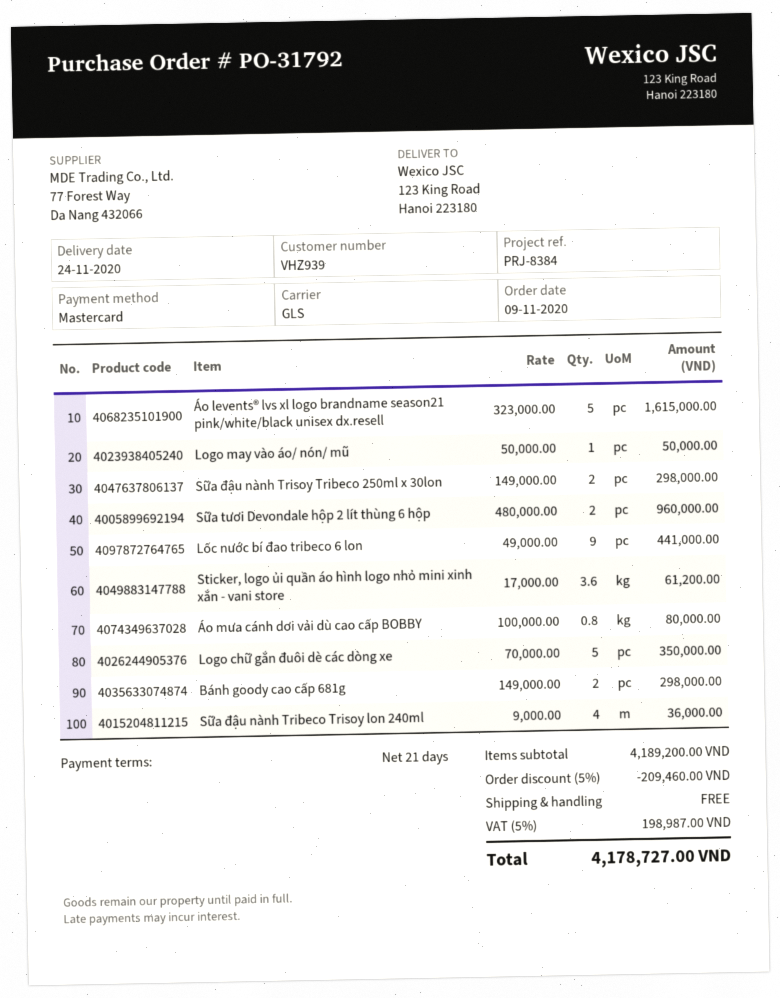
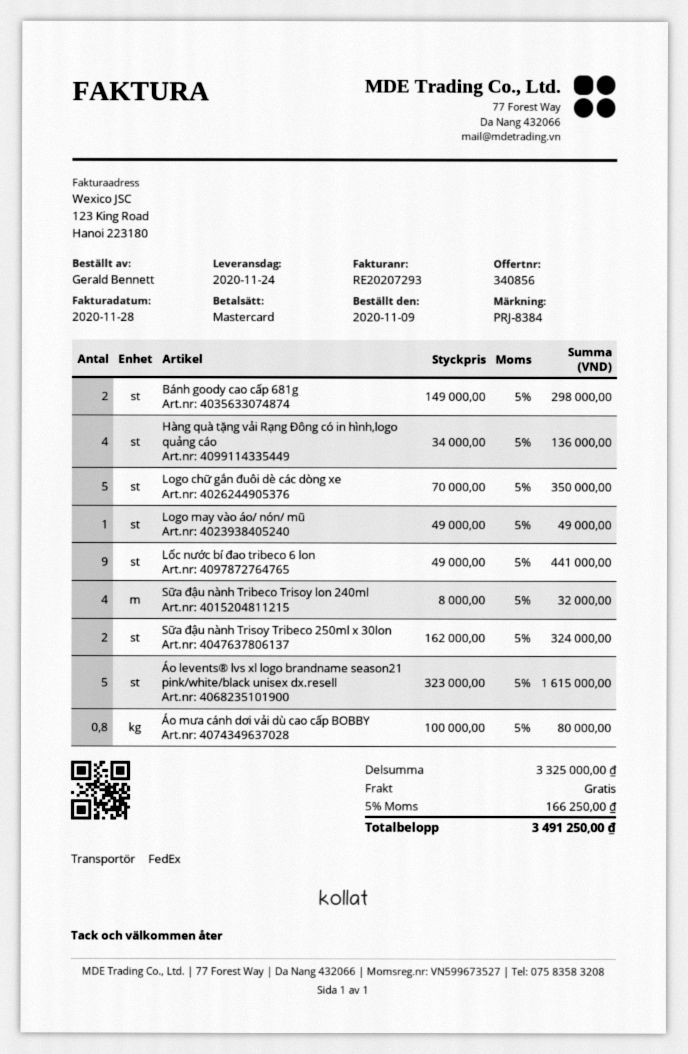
shipping method: GLS -> FedEx
Logo may vào áo/ nón/ mũ: 1 x 50000.00 = 50000.00 -> 1 x 49000.00 = 49000.00
Sữa đậu nành Trisoy Tribeco 250ml x 30lon: 2 x 149000.00 = 298000.00 -> 2 x 162000.00 = 324000.00
Sữa tươi Devondale hộp 2 lít thùng 6 hộp: 2 x 480000.00 = 960000.00 -> none
Sticker, logo ủi quần áo hình logo nhỏ mini xinh xắn - vani store: 3.6 x 17000.00 = 61200.00 -> none
Sữa đậu nành Tribeco Trisoy lon 240ml: 4 x 9000.00 = 36000.00 -> 4 x 8000.00 = 32000.00
Hàng quà tặng vải Rạng Đông có in hình,logo quảng cáo: none -> 4 x 34000.00 = 136000.00
subtotal: 4189200.00 -> 3325000.00
discount: 5% = 209460.00 -> none
tax: 5% = 198987.00 -> 5% = 166250.00
total: 4178727.00 -> 3491250.00

